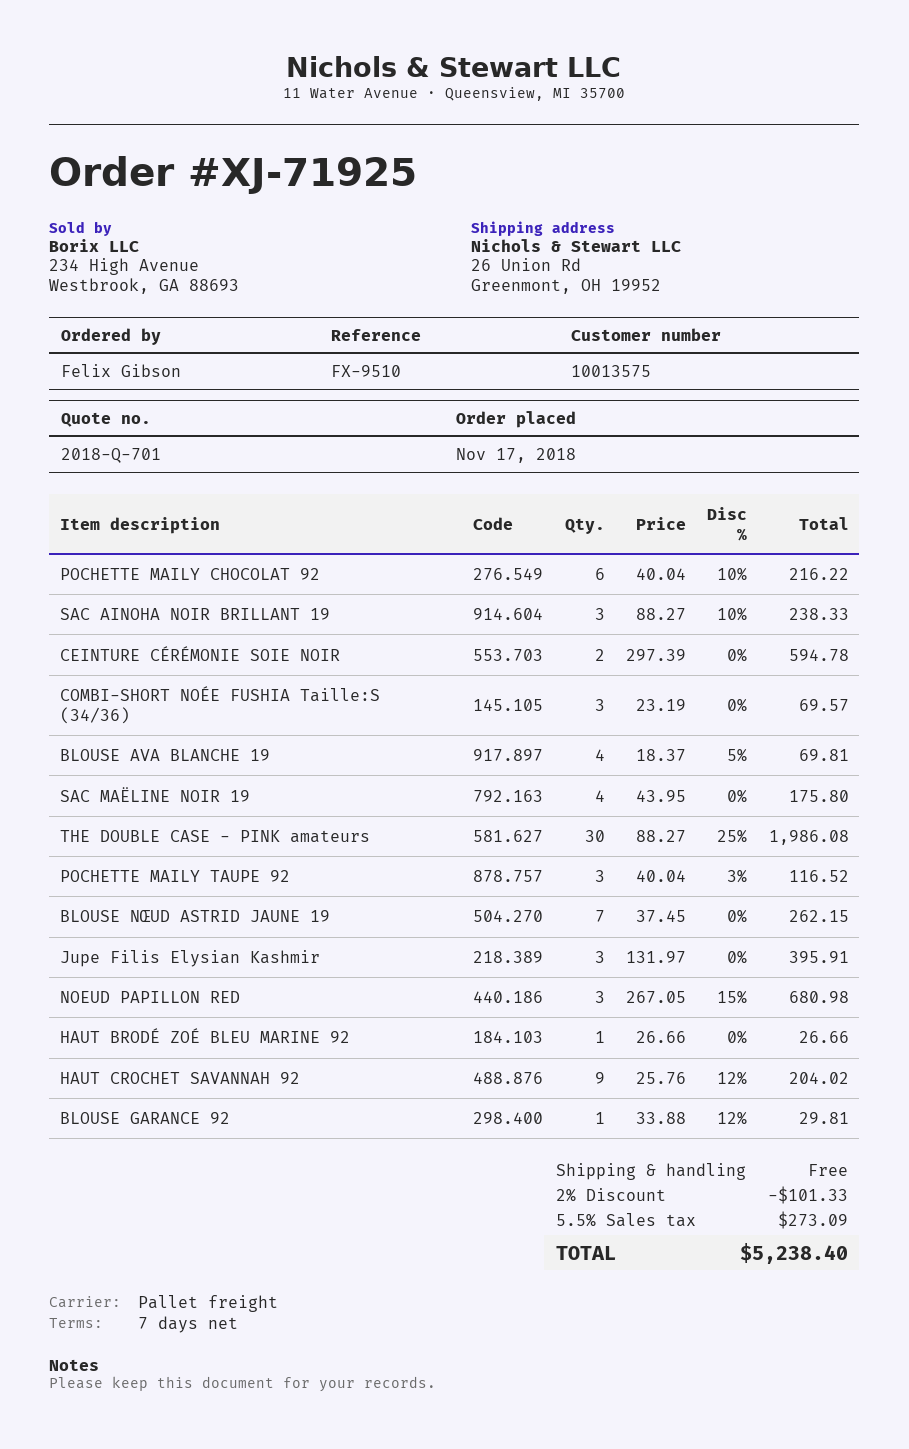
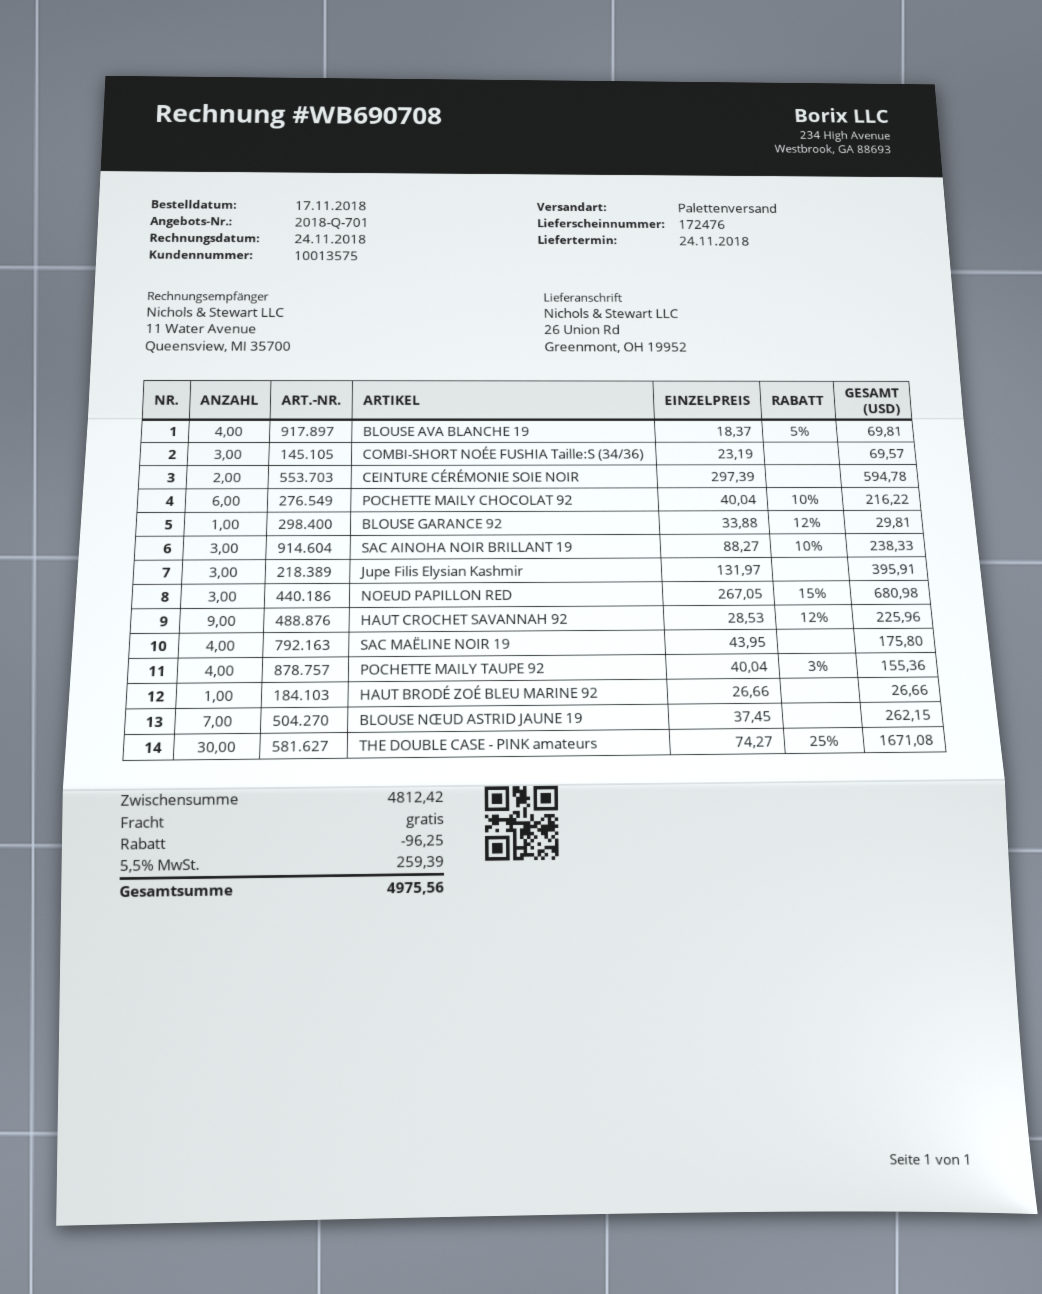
THE DOUBLE CASE - PINK amateurs: 30 x 88.27 - 25% = 1986.08 -> 30 x 74.27 - 25% = 1671.08
POCHETTE MAILY TAUPE 92: 3 x 40.04 - 3% = 116.52 -> 4 x 40.04 - 3% = 155.36
HAUT CROCHET SAVANNAH 92: 9 x 25.76 - 12% = 204.02 -> 9 x 28.53 - 12% = 225.96
discount: 101.33 -> 96.25
tax: 5.5% = 273.09 -> 5.5% = 259.39
total: 5238.40 -> 4975.56

